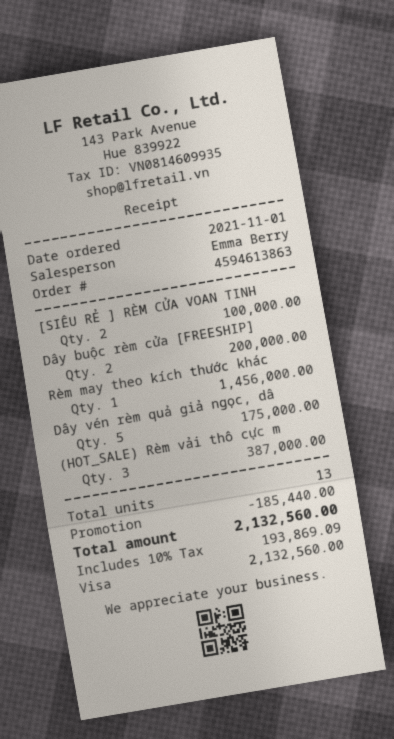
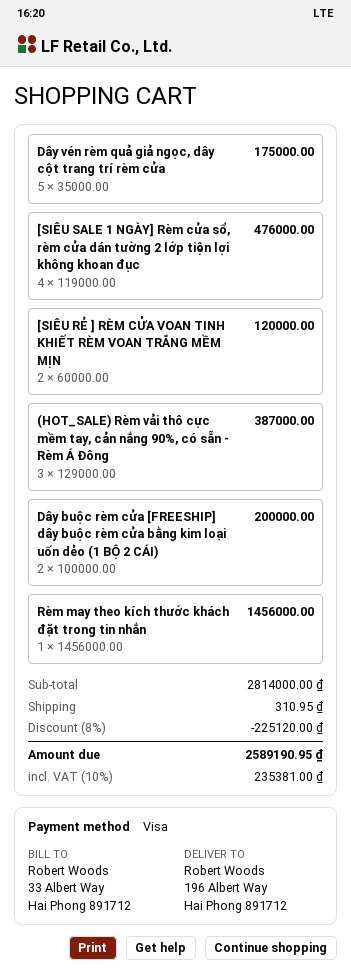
[SIÊU RẺ ] RÈM CỬA VOAN TINH: 2 for 100000.00 -> 2 for 120000.00
[SIÊU SALE 1 NGÀY] Rèm cửa sổ, rèm cửa dán tường 2 lớp tiện lợi không khoan đục: none -> 4 for 476000.00
discount: 185440.00 -> 225120.00
shipping: none -> 310.95
tax: 10% = 193869.09 -> 10% = 235381.00
total: 2132560.00 -> 2589190.95

